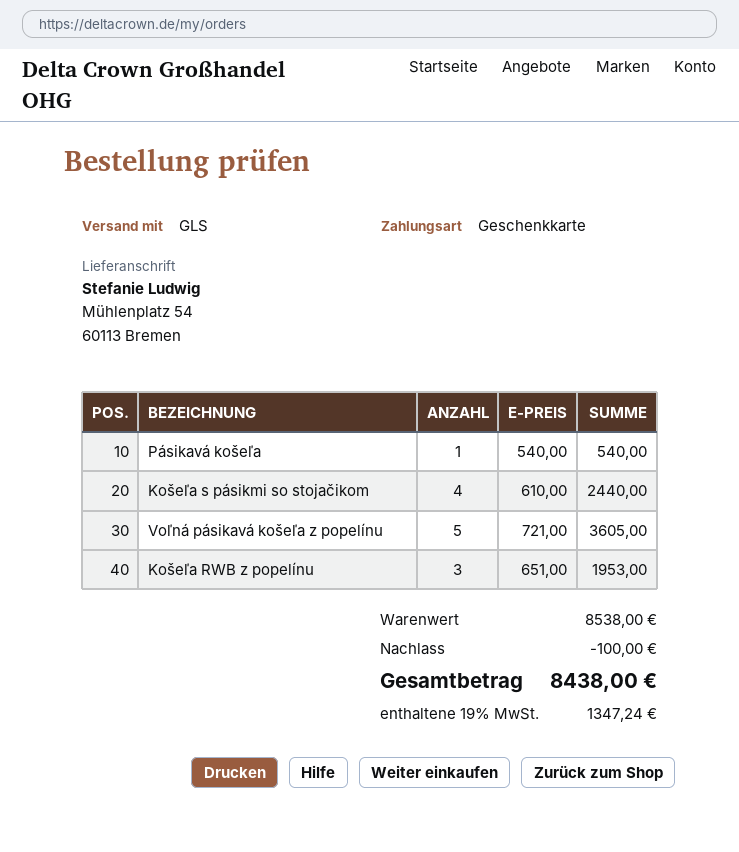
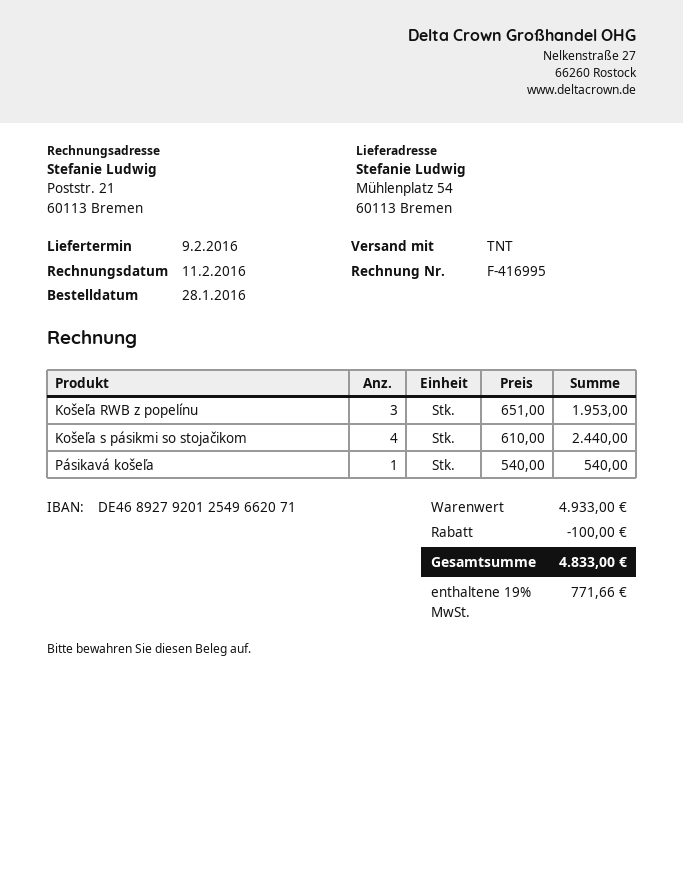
shipping method: GLS -> TNT
Voľná pásikavá košeľa z popelínu: 5 x 721.00 = 3605.00 -> none
subtotal: 8538.00 -> 4933.00
tax: 19% = 1347.24 -> 19% = 771.66
total: 8438.00 -> 4833.00

